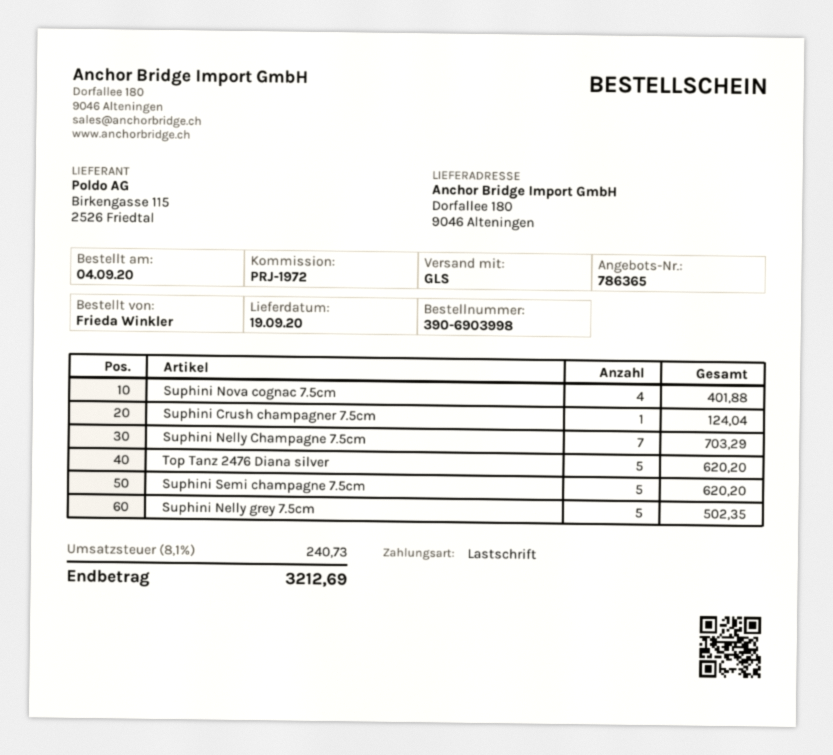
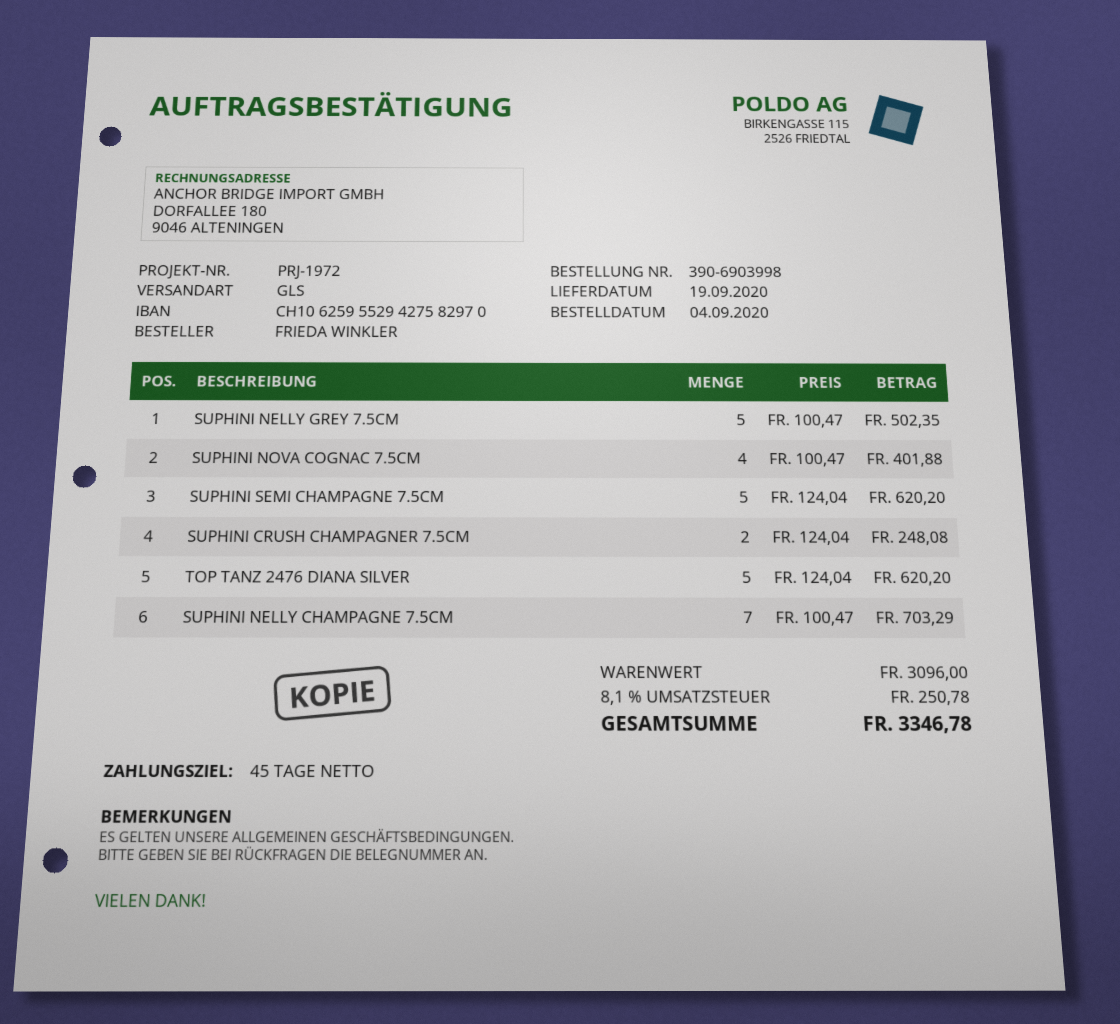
Suphini Crush champagner 7.5cm: 1 for 124.04 -> 2 for 248.08
tax: 8.1% = 240.73 -> 8.1% = 250.78
total: 3212.69 -> 3346.78

